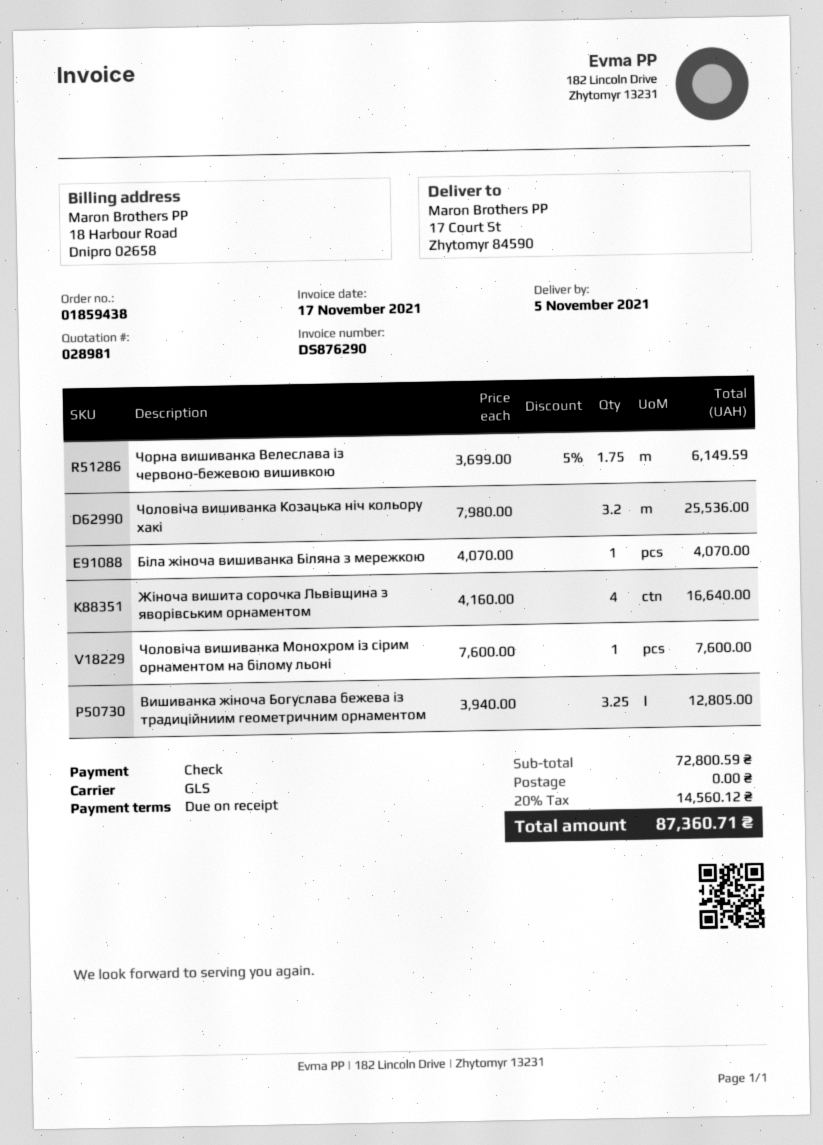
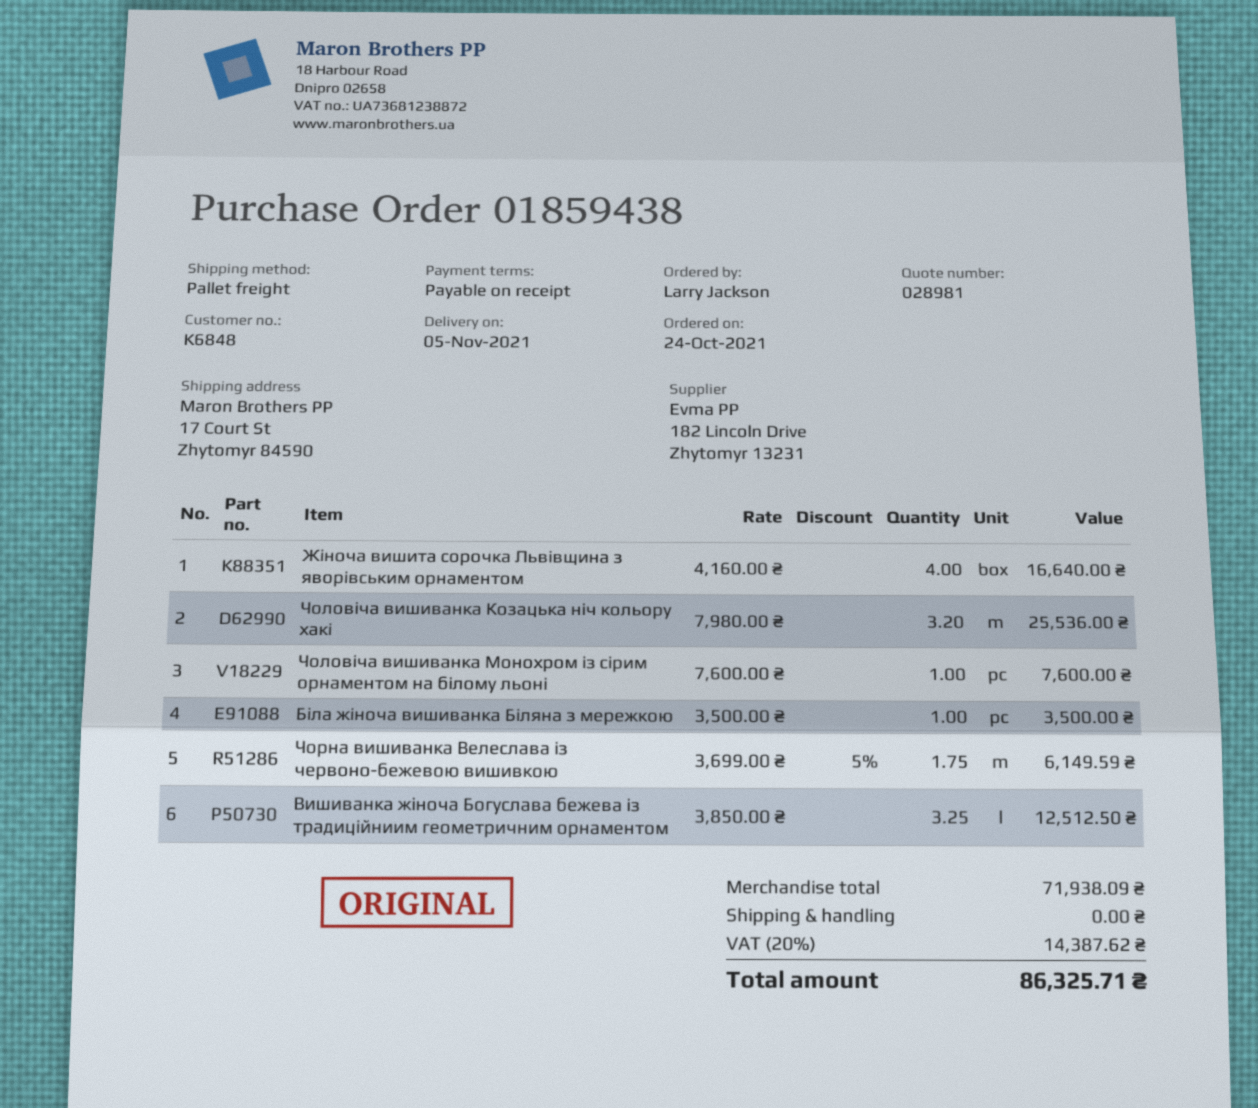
shipping method: GLS -> pallet freight
Біла жіноча вишиванка Біляна з мережкою: 1 x 4070.00 = 4070.00 -> 1 x 3500.00 = 3500.00
Вишиванка жіноча Богуслава бежева із традиційниим геометричним орнаментом: 3.25 x 3940.00 = 12805.00 -> 3.25 x 3850.00 = 12512.50
subtotal: 72800.59 -> 71938.09
tax: 20% = 14560.12 -> 20% = 14387.62
total: 87360.71 -> 86325.71

